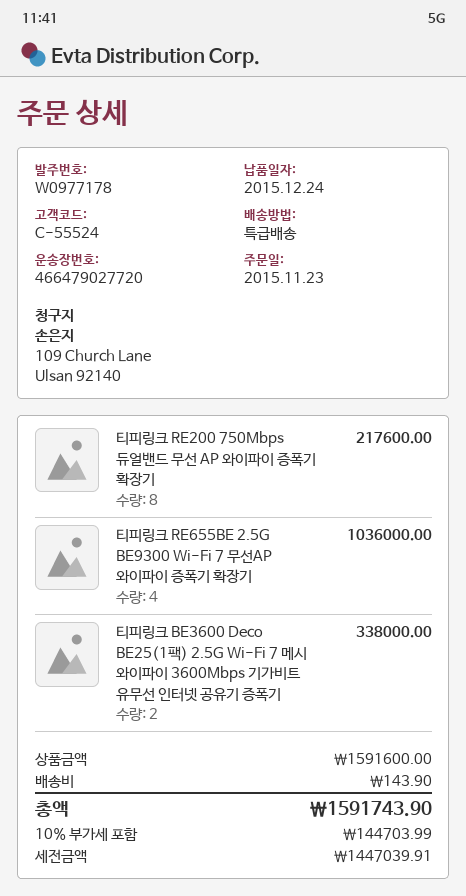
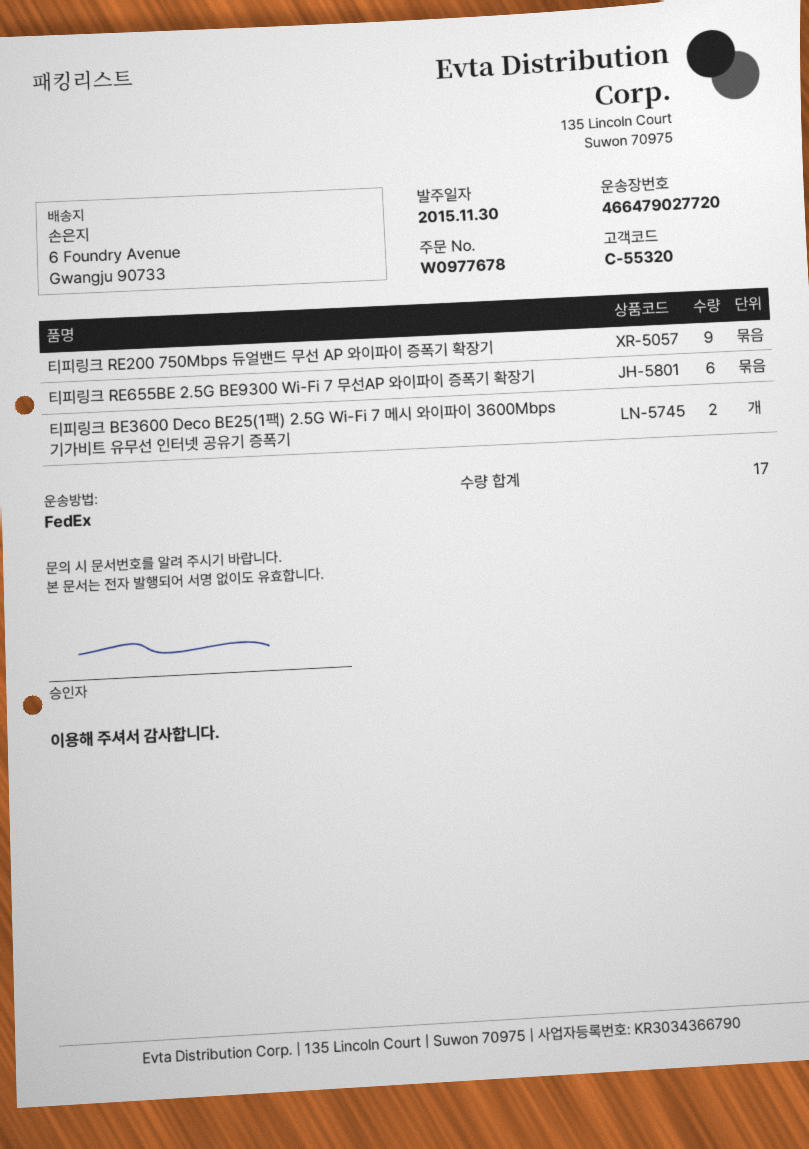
order number: W0977178 -> W0977678
order date: 2015-11-23 -> 2015-11-30
customer number: C-55524 -> C-55320
shipping method: express -> FedEx
티피링크 RE200 750Mbps 듀얼밴드 무선 AP 와이파이 증폭기 확장기: 8 -> 9
티피링크 RE655BE 2.5G BE9300 Wi-Fi 7 무선AP 와이파이 증폭기 확장기: 4 -> 6

